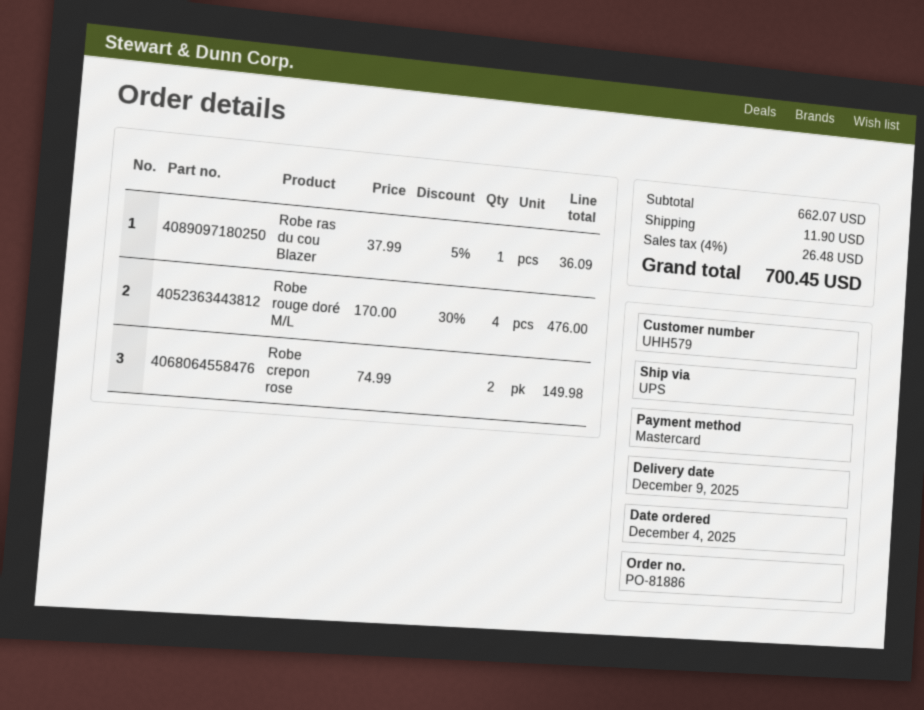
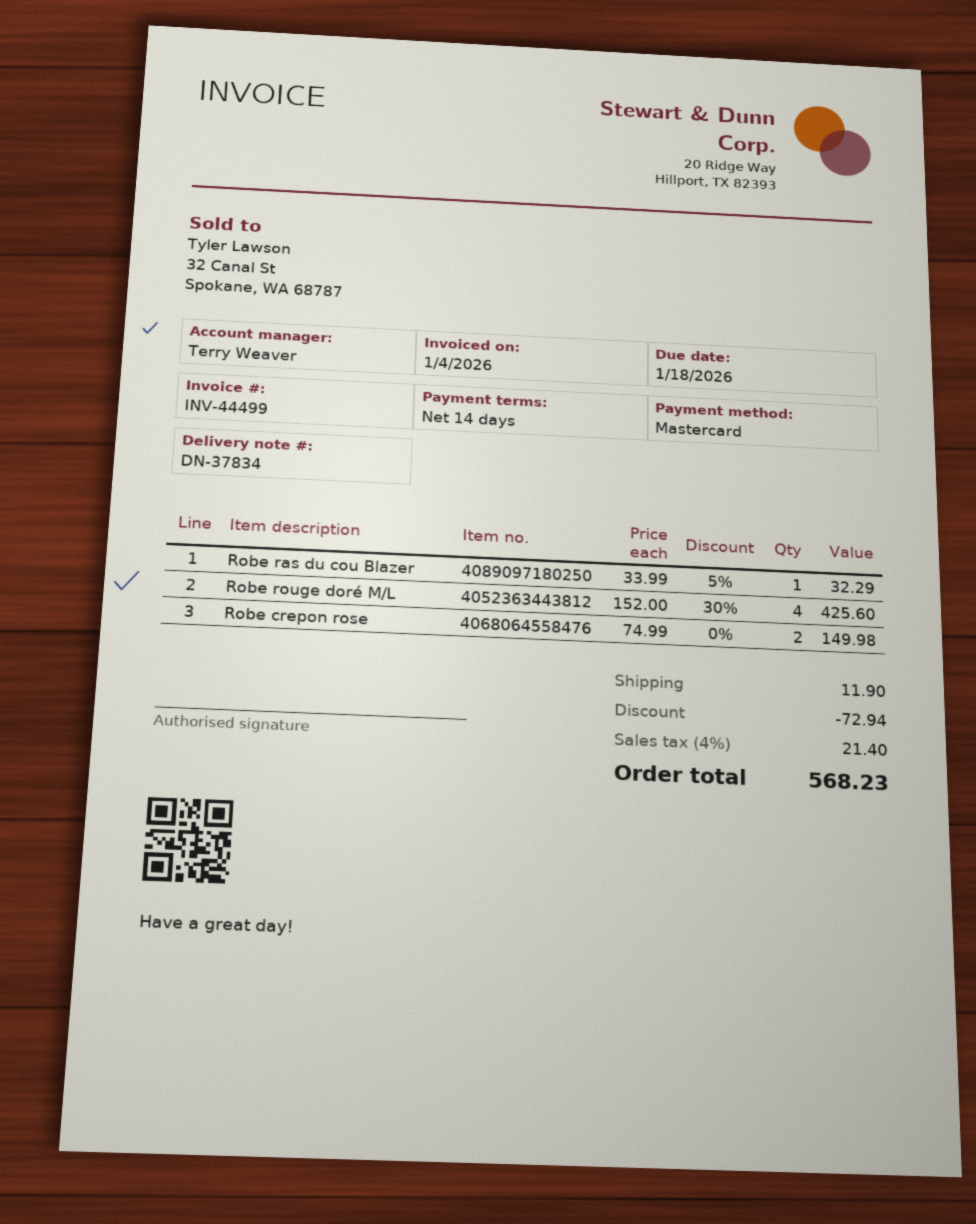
Robe ras du cou Blazer: 1 x 37.99 - 5% = 36.09 -> 1 x 33.99 - 5% = 32.29
Robe rouge doré M/L: 4 x 170.00 - 30% = 476.00 -> 4 x 152.00 - 30% = 425.60
discount: none -> 72.94
tax: 4% = 26.48 -> 4% = 21.40
total: 700.45 -> 568.23

